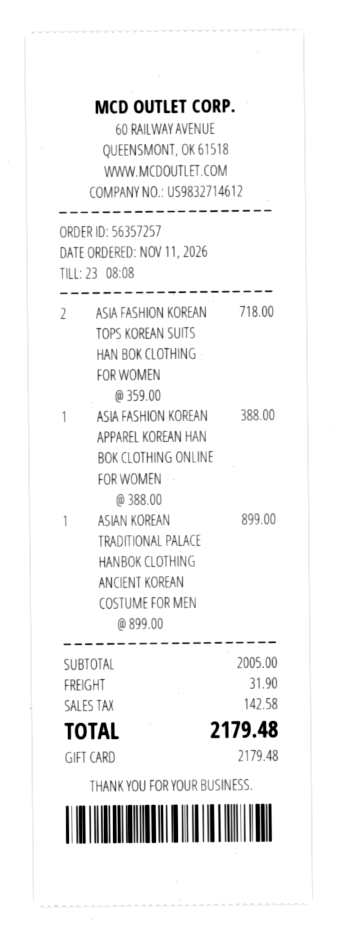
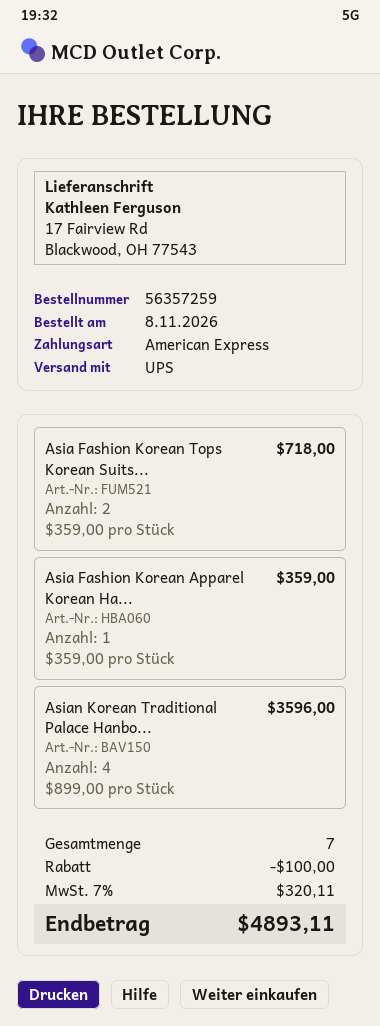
order number: 56357257 -> 56357259
order date: 2026-11-11 -> 2026-11-08
payment method: gift card -> American Express
ASIA FASHION KOREAN APPAREL KOREAN HAN BOK CLOTHING ONLINE FOR WOMEN: 1 x 388.00 = 388.00 -> 1 x 359.00 = 359.00
ASIAN KOREAN TRADITIONAL PALACE HANBOK CLOTHING ANCIENT KOREAN COSTUME FOR MEN: 1 x 899.00 = 899.00 -> 4 x 899.00 = 3596.00
discount: none -> 100.00
shipping: 31.90 -> none
tax: 142.58 -> 320.11
total: 2179.48 -> 4893.11

